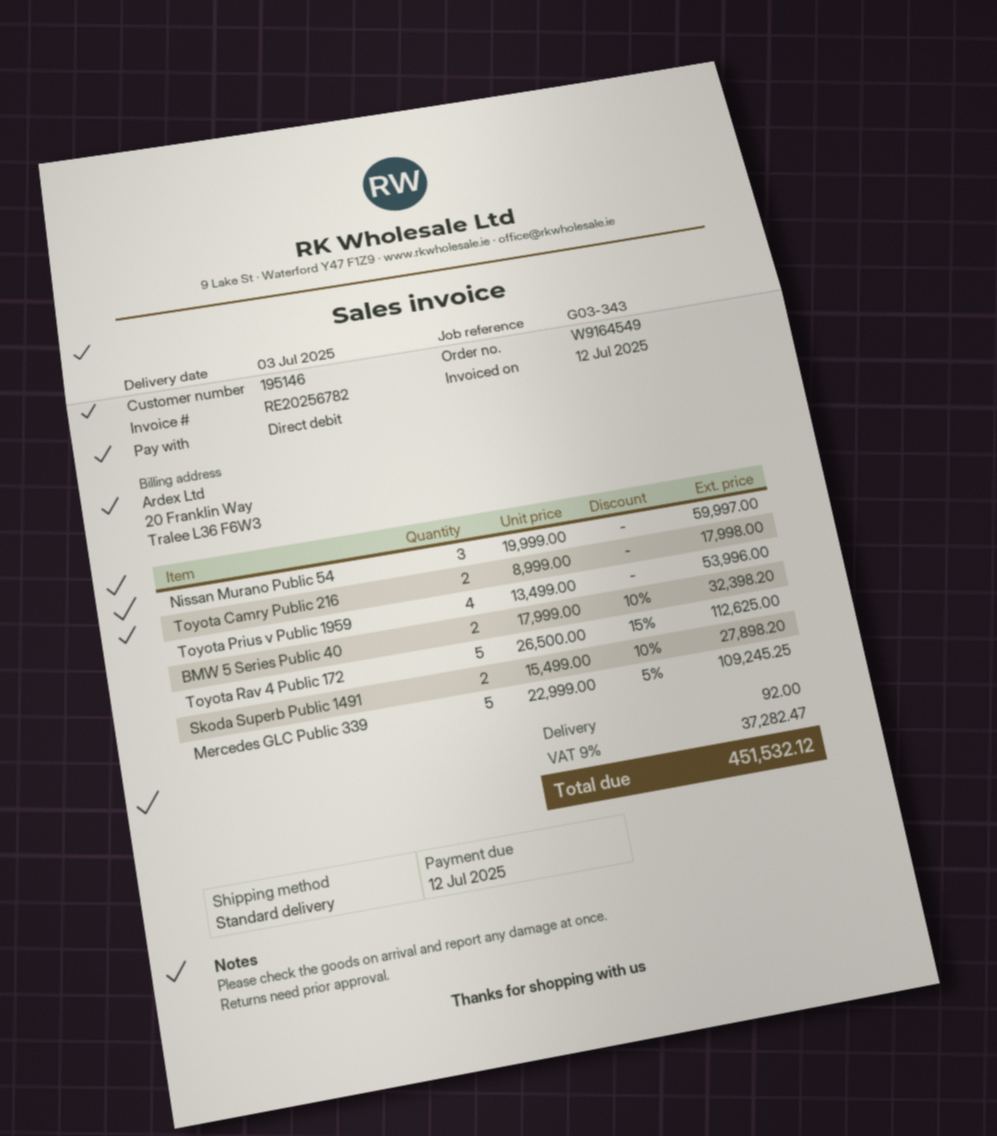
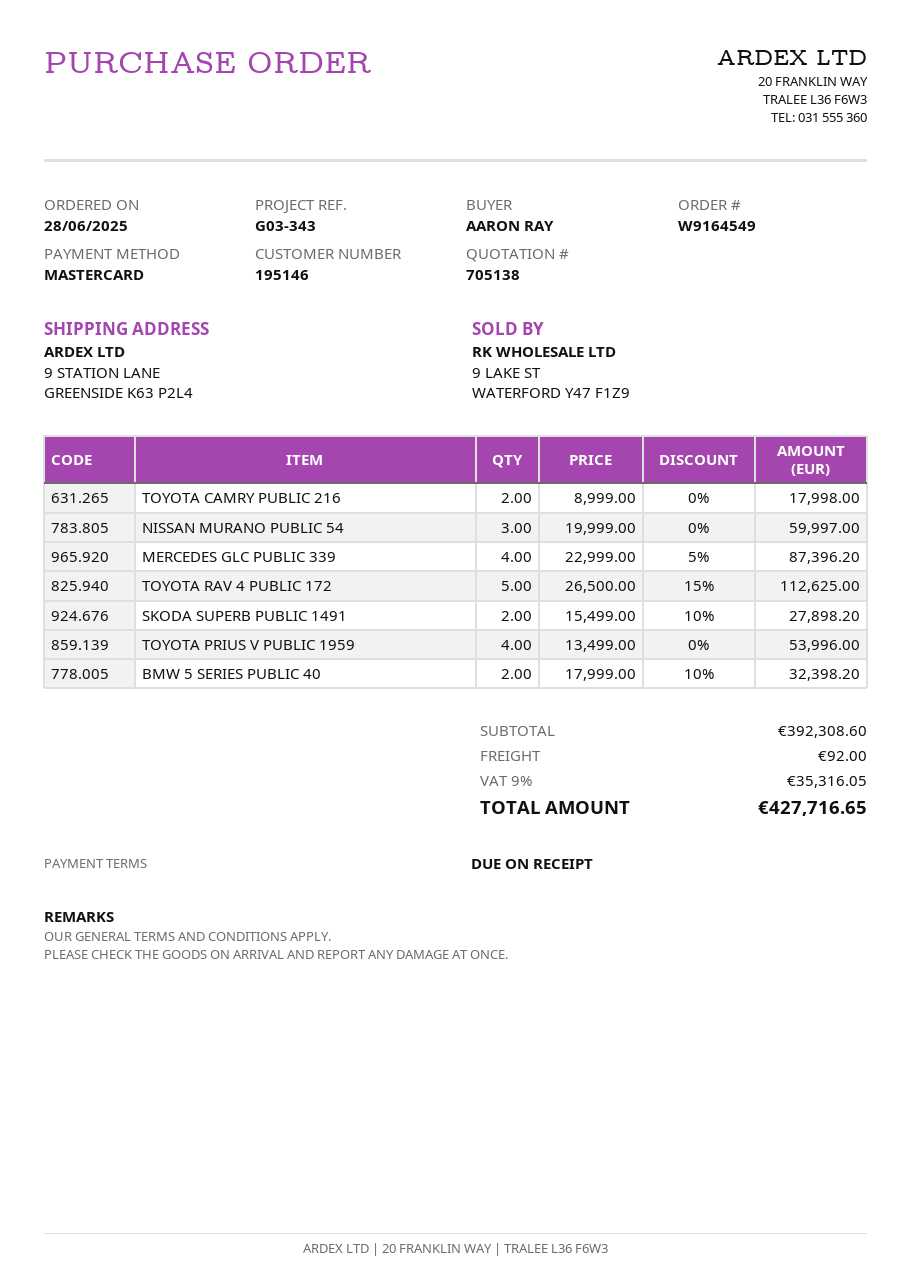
payment method: direct debit -> Mastercard
Mercedes GLC Public 339: 5 x 22999.00 - 5% = 109245.25 -> 4 x 22999.00 - 5% = 87396.20
tax: 9% = 37282.47 -> 9% = 35316.05
total: 451532.12 -> 427716.65

